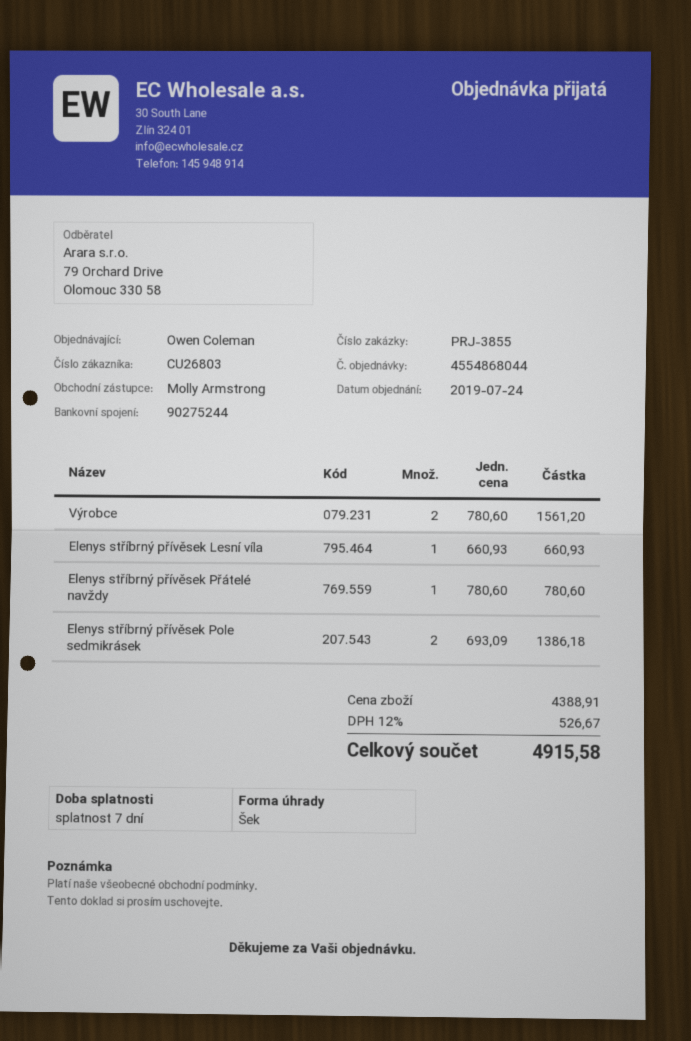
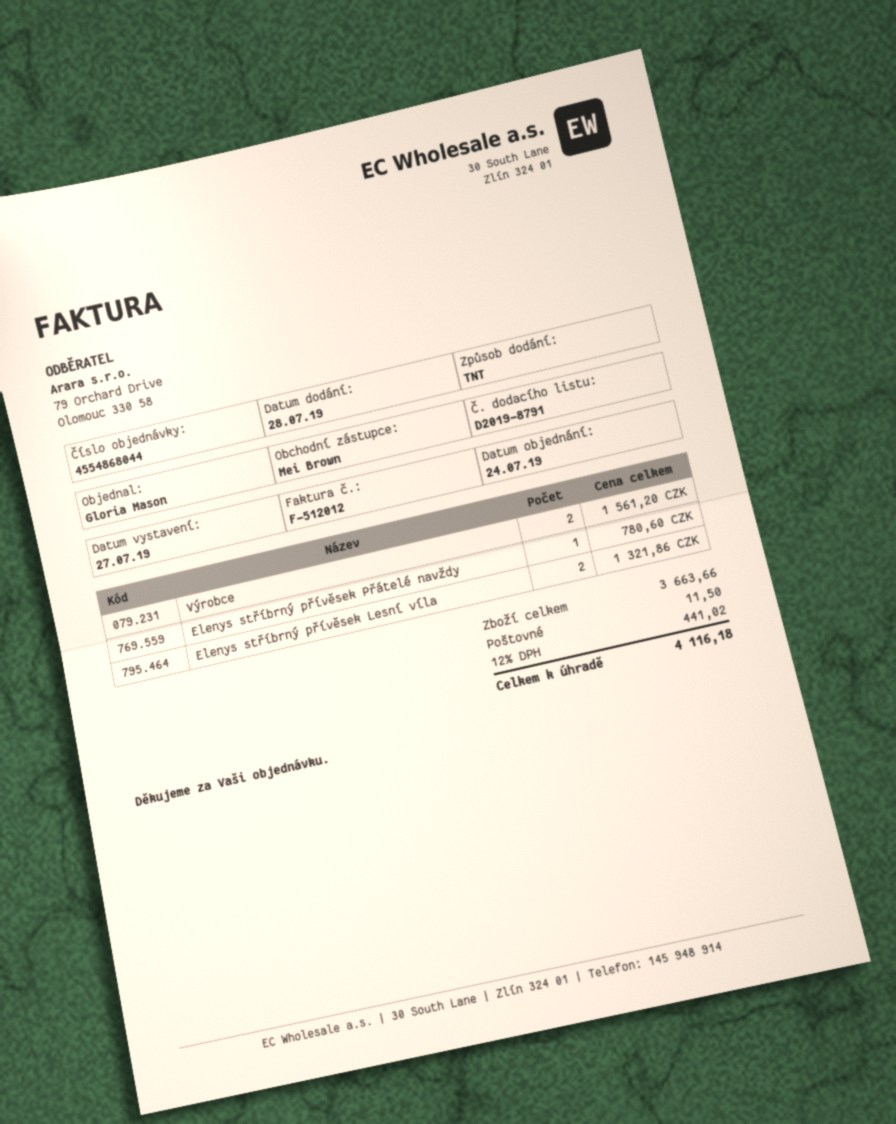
ordered by: Owen Coleman -> Gloria Mason
sales rep: Molly Armstrong -> Mei Brown
Elenys stříbrný přívěsek Lesní víla: 1 for 660.93 -> 2 for 1321.86
Elenys stříbrný přívěsek Pole sedmikrásek: 2 for 1386.18 -> none
subtotal: 4388.91 -> 3663.66
shipping: none -> 11.50
tax: 12% = 526.67 -> 12% = 441.02
total: 4915.58 -> 4116.18

